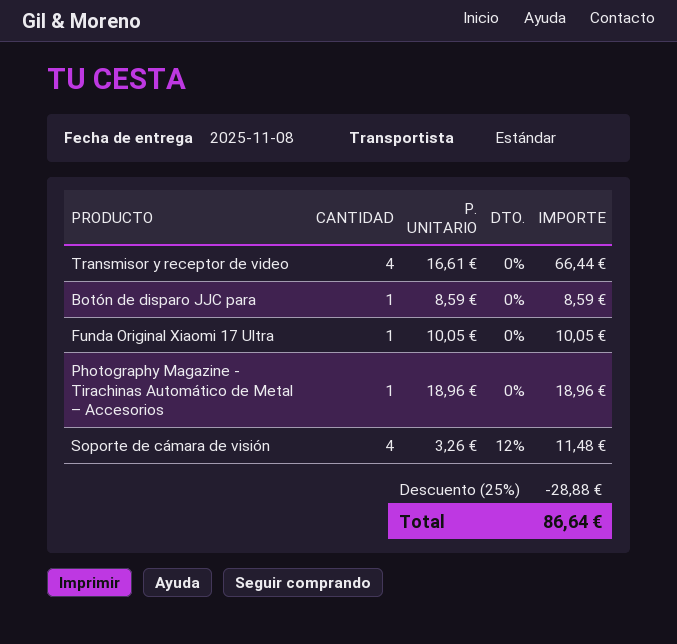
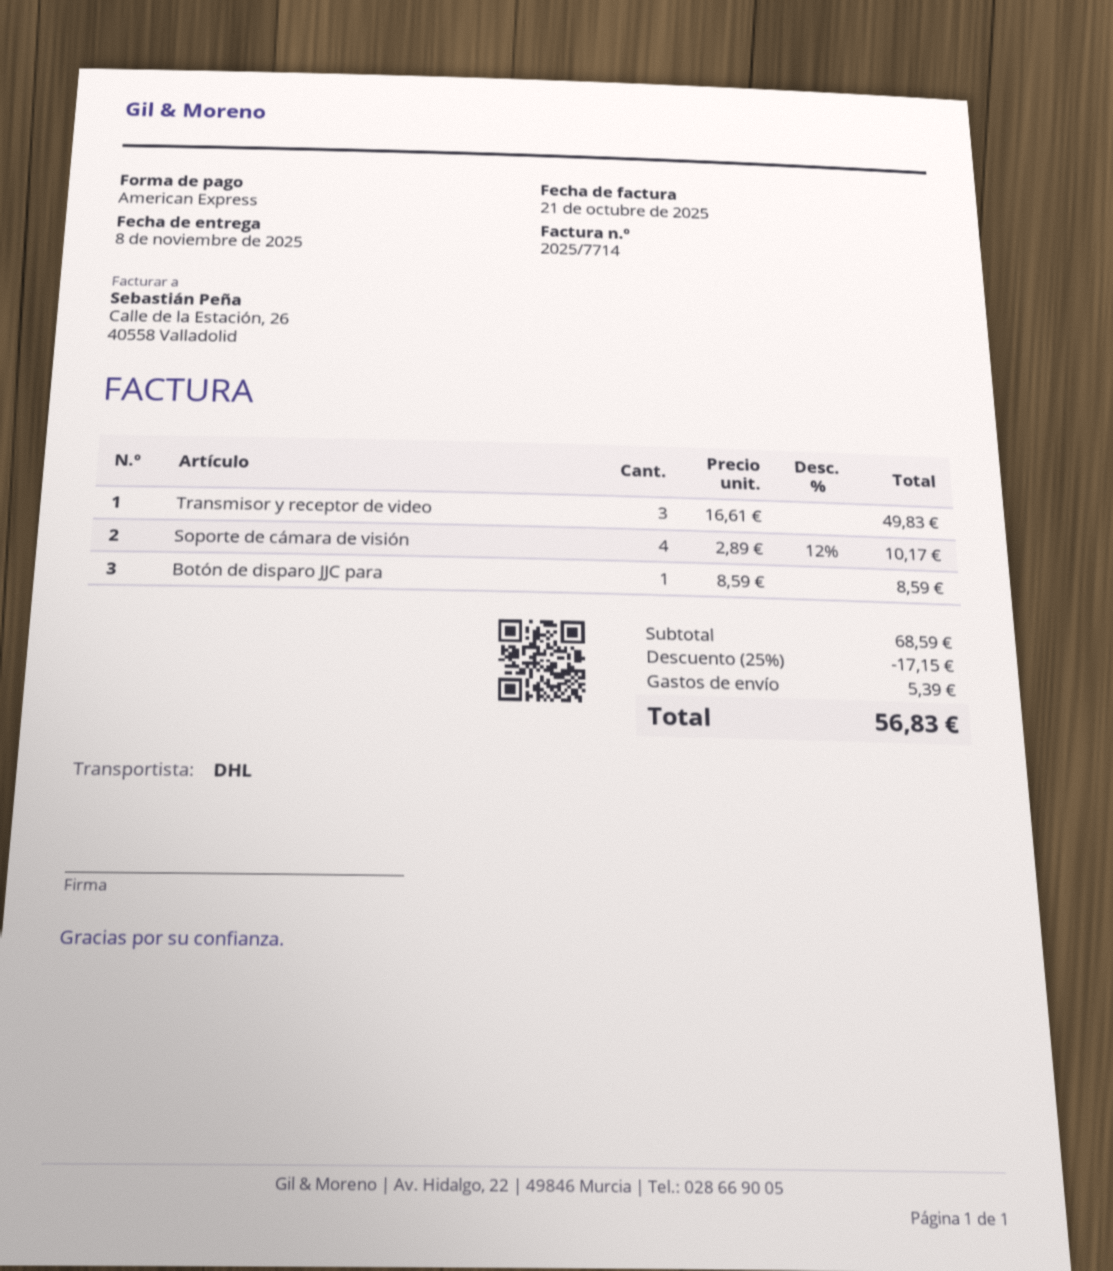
shipping method: standard -> DHL
Transmisor y receptor de video: 4 x 16.61 = 66.44 -> 3 x 16.61 = 49.83
Funda Original Xiaomi 17 Ultra: 1 x 10.05 = 10.05 -> none
Photography Magazine - Tirachinas Automático de Metal – Accesorios: 1 x 18.96 = 18.96 -> none
Soporte de cámara de visión: 4 x 3.26 - 12% = 11.48 -> 4 x 2.89 - 12% = 10.17
discount: 25% = 28.88 -> 25% = 17.15
shipping: none -> 5.39
total: 86.64 -> 56.83

